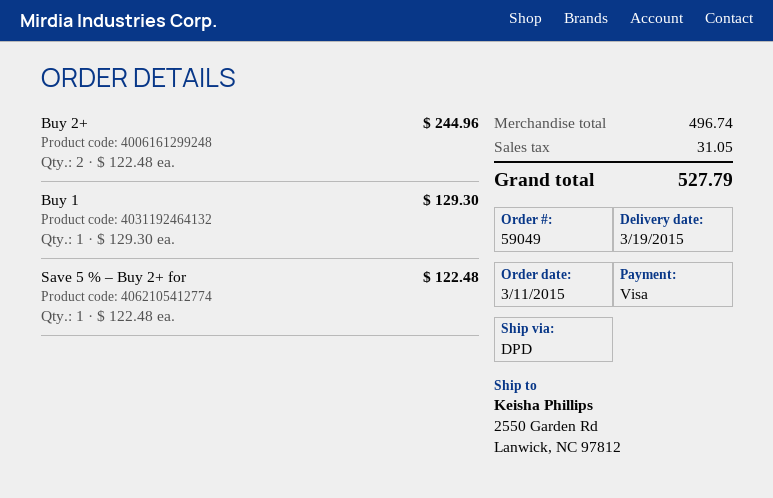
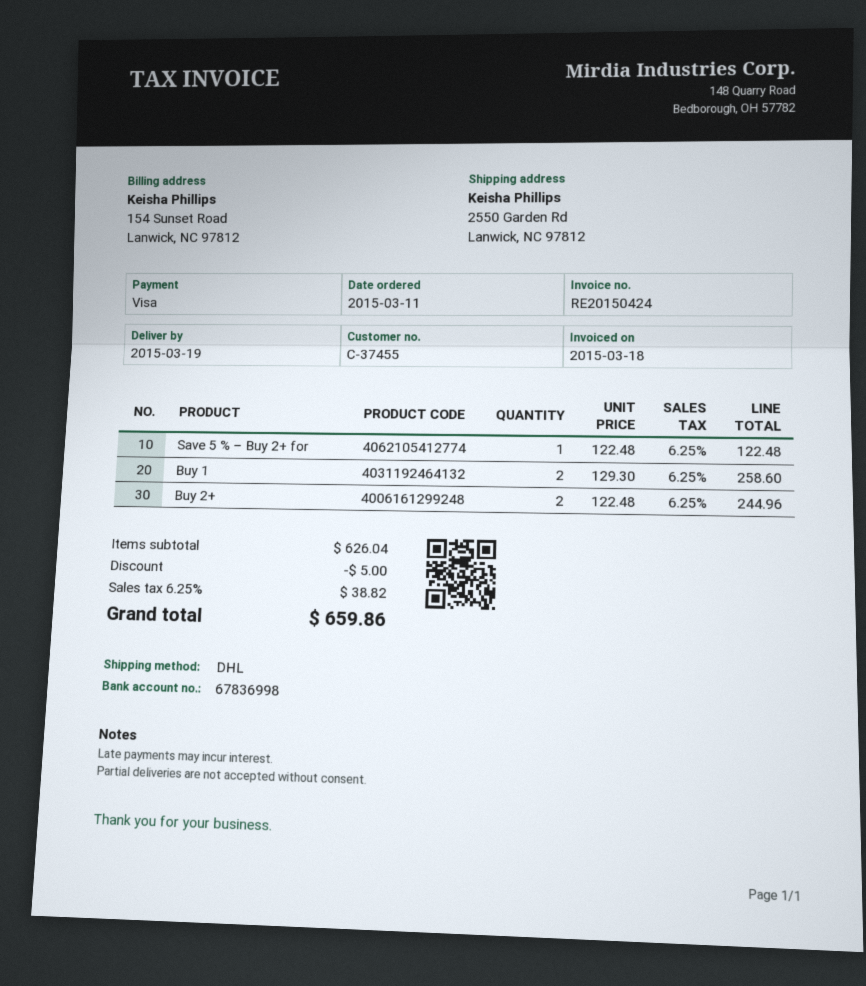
shipping method: DPD -> DHL
Buy 1: 1 x 129.30 = 129.30 -> 2 x 129.30 = 258.60
subtotal: 496.74 -> 626.04
discount: none -> 5.00
tax: 31.05 -> 38.82
total: 527.79 -> 659.86

